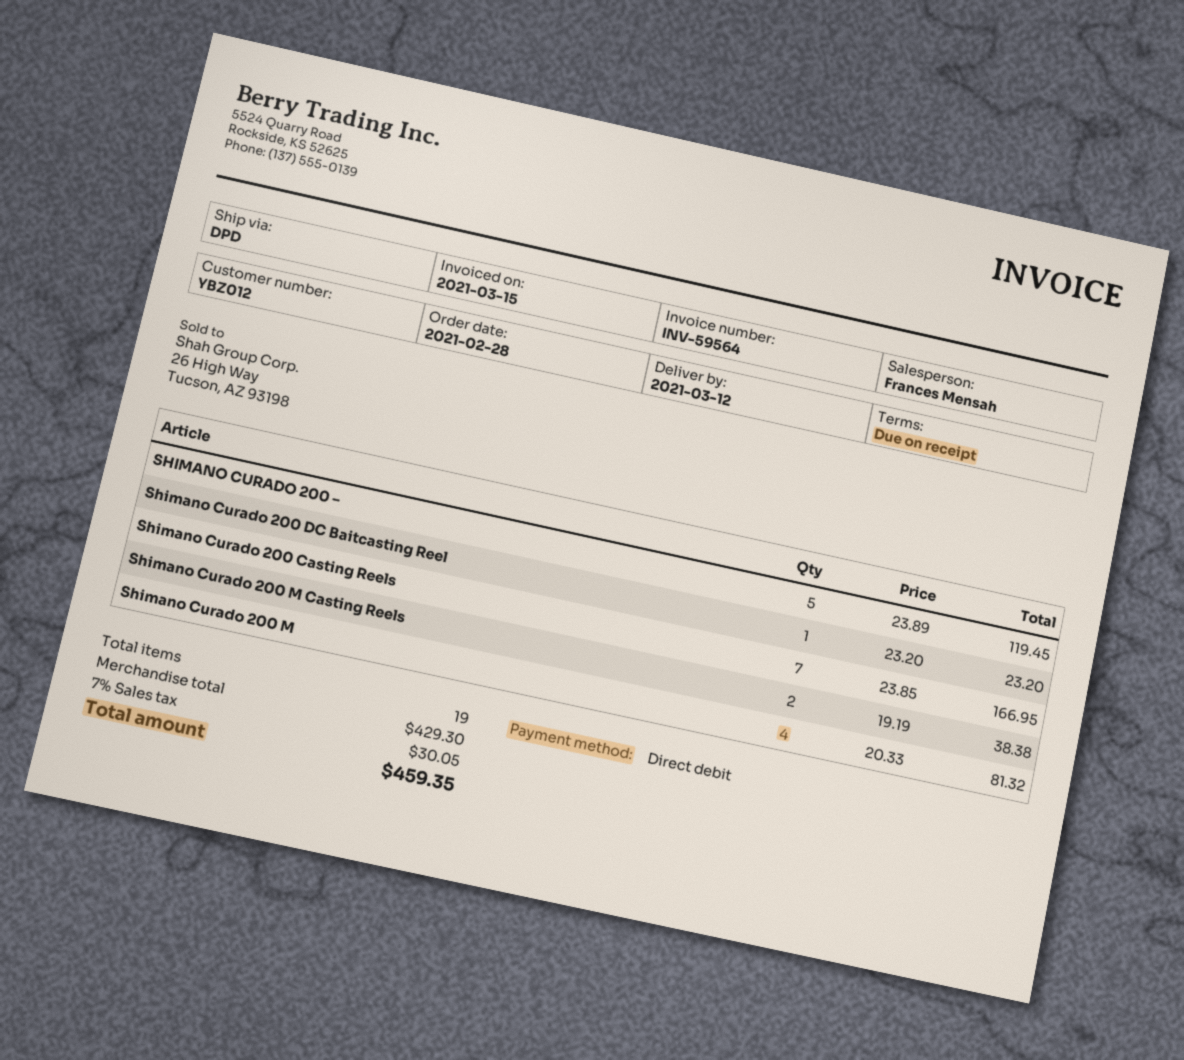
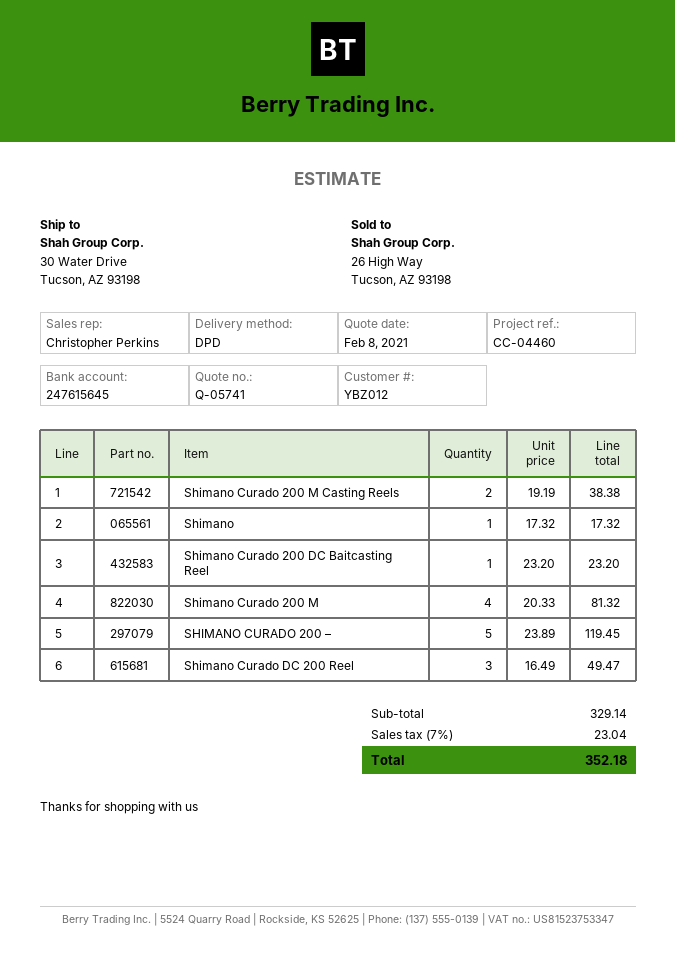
sales rep: Frances Mensah -> Christopher Perkins
Shimano Curado 200 Casting Reels: 7 x 23.85 = 166.95 -> none
Shimano: none -> 1 x 17.32 = 17.32
Shimano Curado DC 200 Reel: none -> 3 x 16.49 = 49.47
subtotal: 429.30 -> 329.14
tax: 7% = 30.05 -> 7% = 23.04
total: 459.35 -> 352.18

